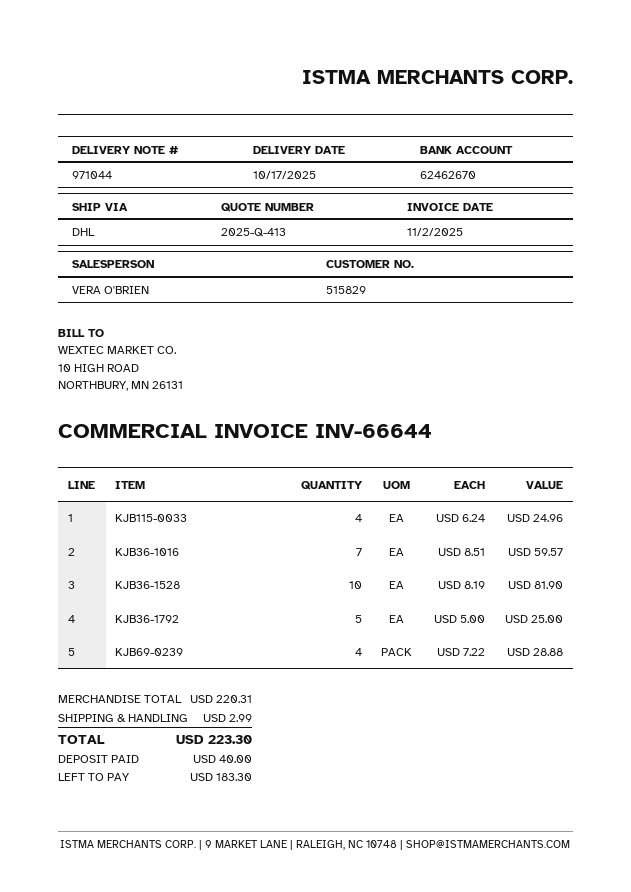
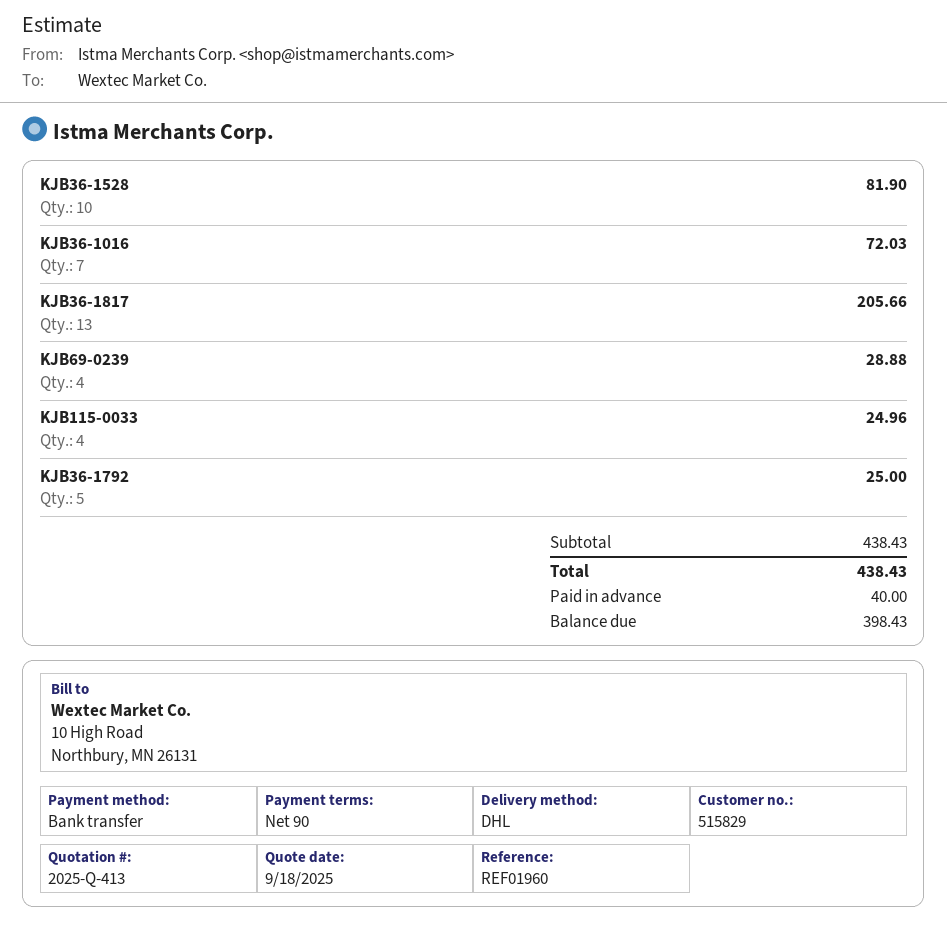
KJB36-1016: 7 for 59.57 -> 7 for 72.03
KJB36-1817: none -> 13 for 205.66
subtotal: 220.31 -> 438.43
shipping: 2.99 -> none
total: 223.30 -> 438.43
balance: 183.30 -> 398.43

